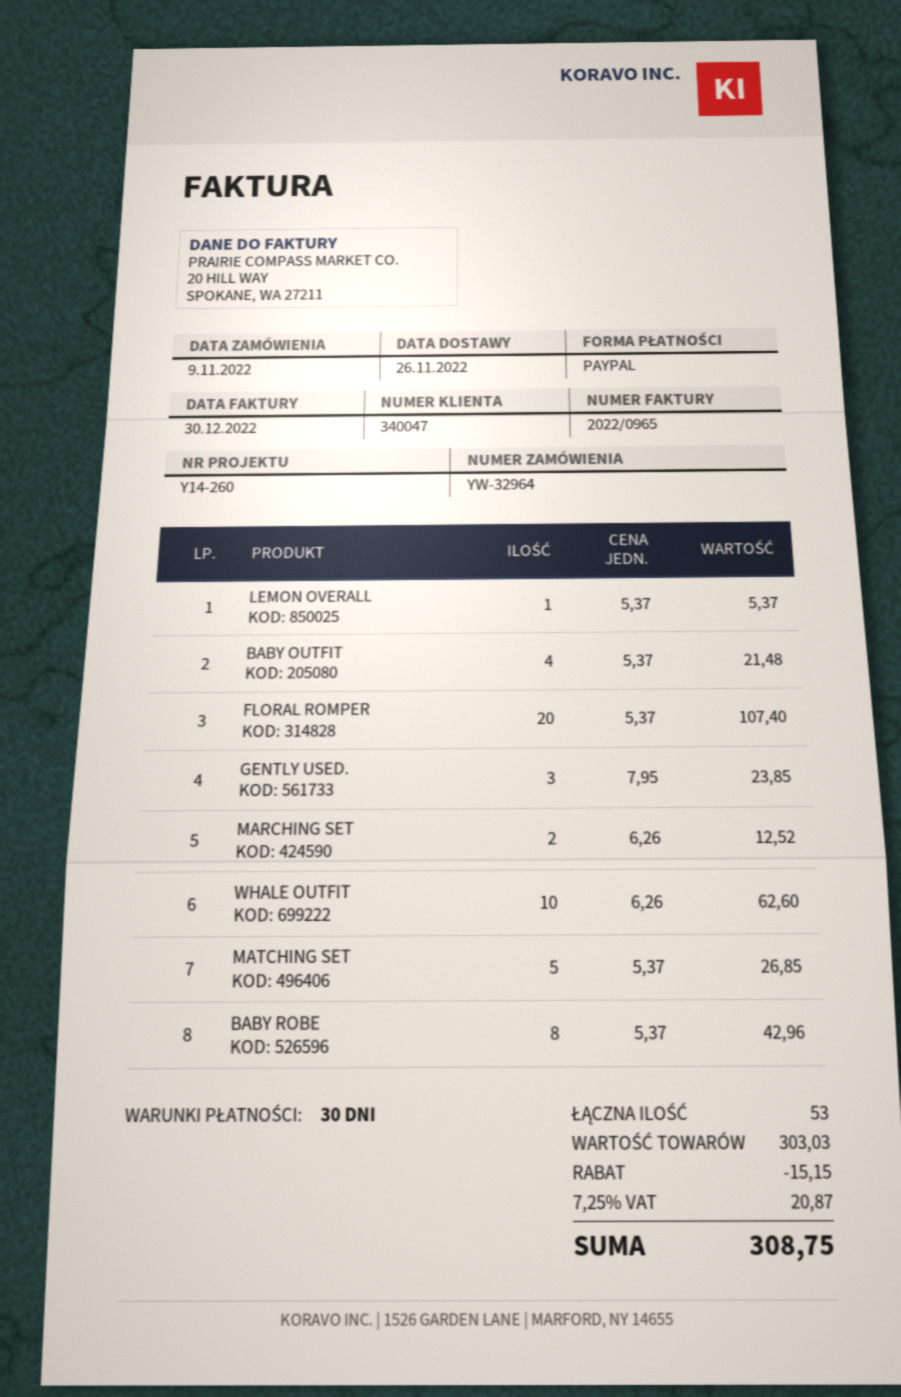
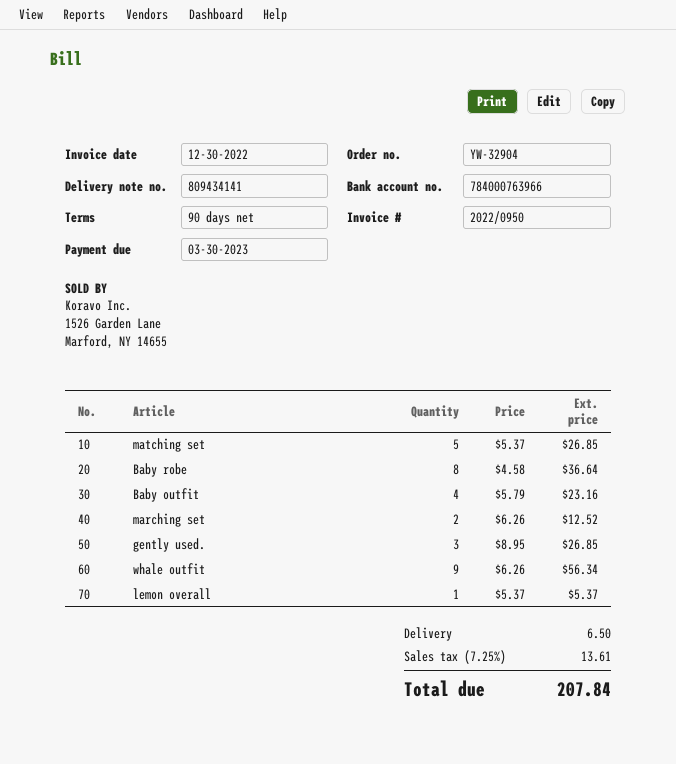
order number: YW-32964 -> YW-32904
invoice number: 2022/0965 -> 2022/0950
payment terms: 30 days -> 90 days
BABY OUTFIT: 4 x 5.37 = 21.48 -> 4 x 5.79 = 23.16
FLORAL ROMPER: 20 x 5.37 = 107.40 -> none
GENTLY USED.: 3 x 7.95 = 23.85 -> 3 x 8.95 = 26.85
WHALE OUTFIT: 10 x 6.26 = 62.60 -> 9 x 6.26 = 56.34
BABY ROBE: 8 x 5.37 = 42.96 -> 8 x 4.58 = 36.64
discount: 15.15 -> none
shipping: none -> 6.50
tax: 7.25% = 20.87 -> 7.25% = 13.61
total: 308.75 -> 207.84

